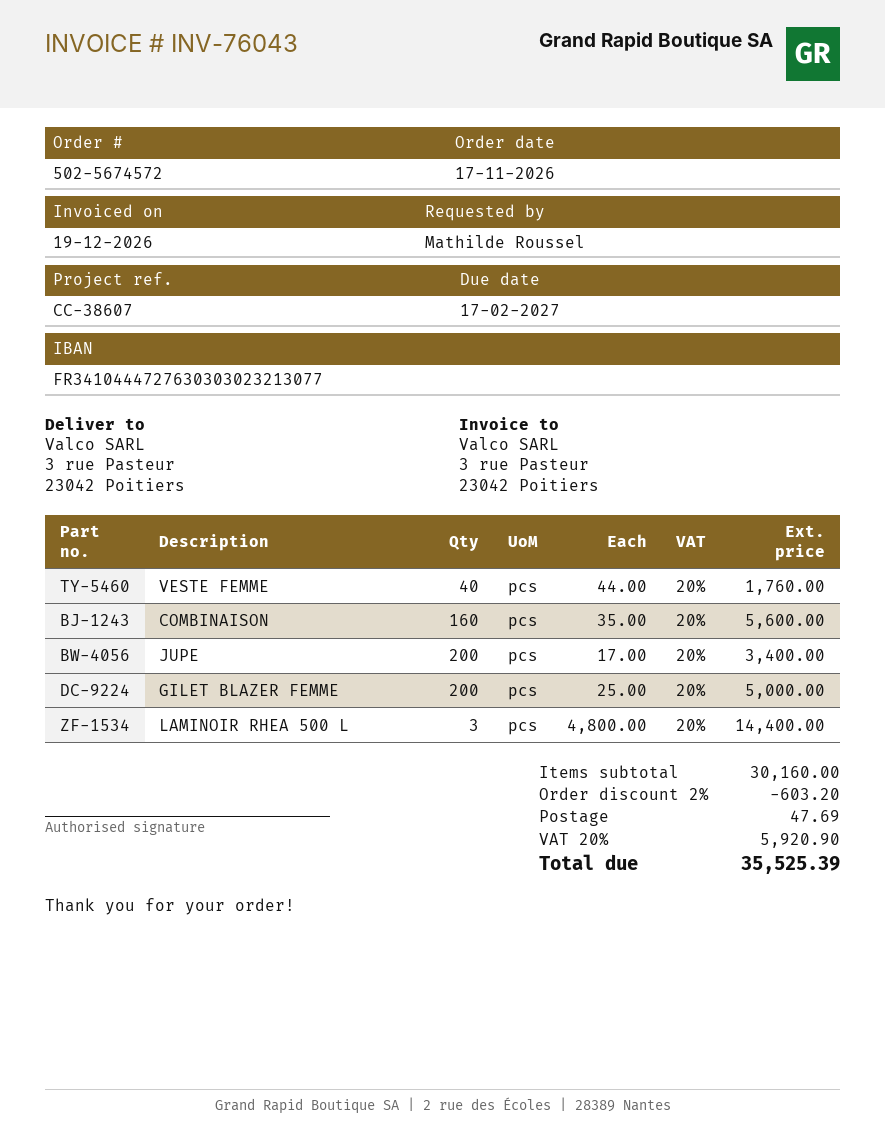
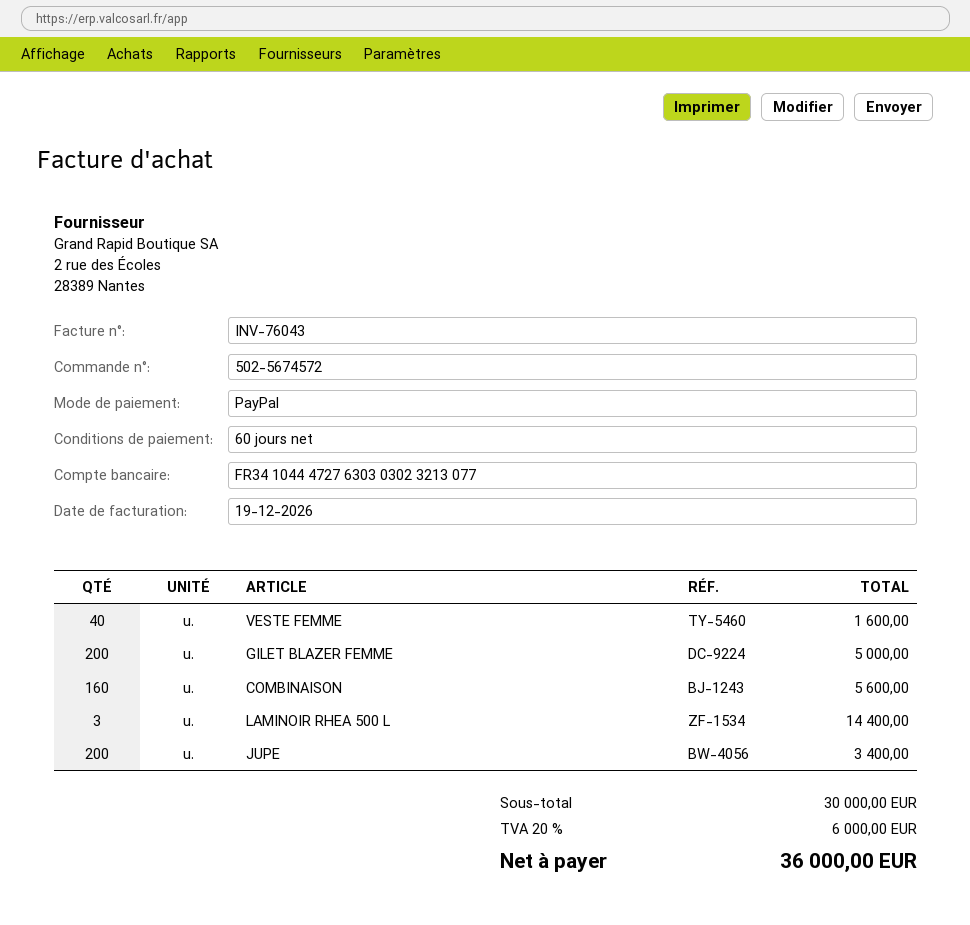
VESTE FEMME: 40 for 1760.00 -> 40 for 1600.00
subtotal: 30160.00 -> 30000.00
discount: 2% = 603.20 -> none
shipping: 47.69 -> none
tax: 20% = 5920.90 -> 20% = 6000.00
total: 35525.39 -> 36000.00

